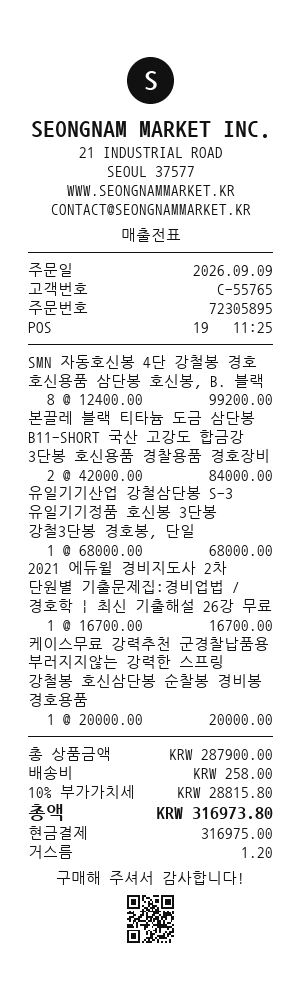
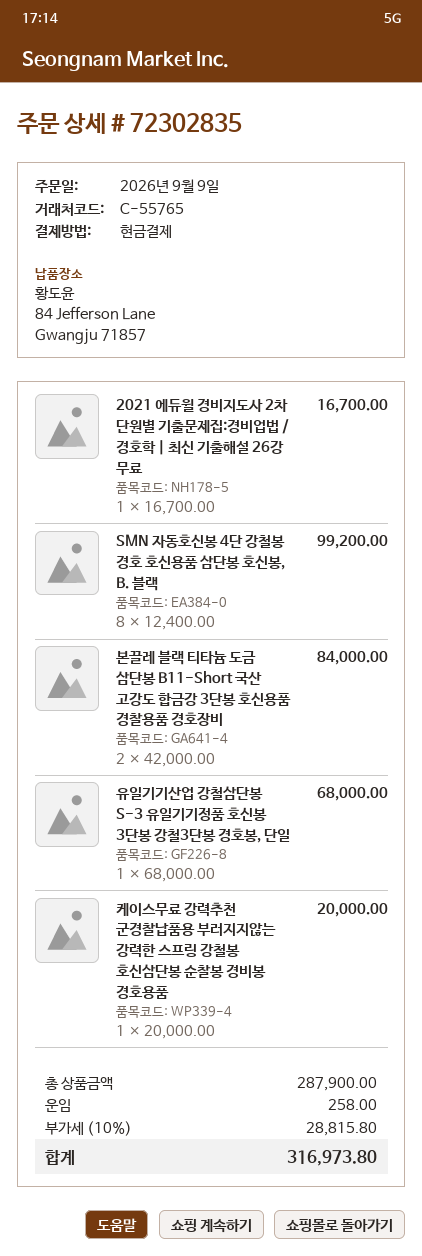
order number: 72305895 -> 72302835

